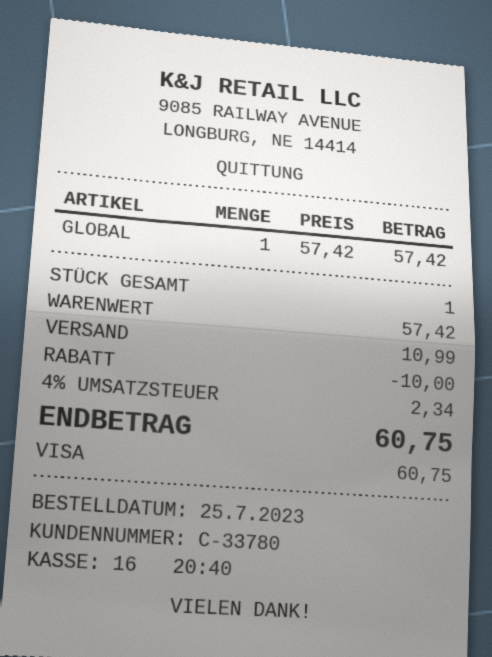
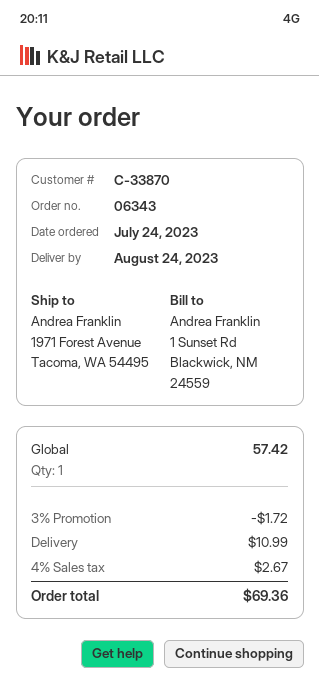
order date: 2023-07-25 -> 2023-07-24
customer number: C-33780 -> C-33870
discount: 10.00 -> 1.72
tax: 4% = 2.34 -> 4% = 2.67
total: 60.75 -> 69.36

